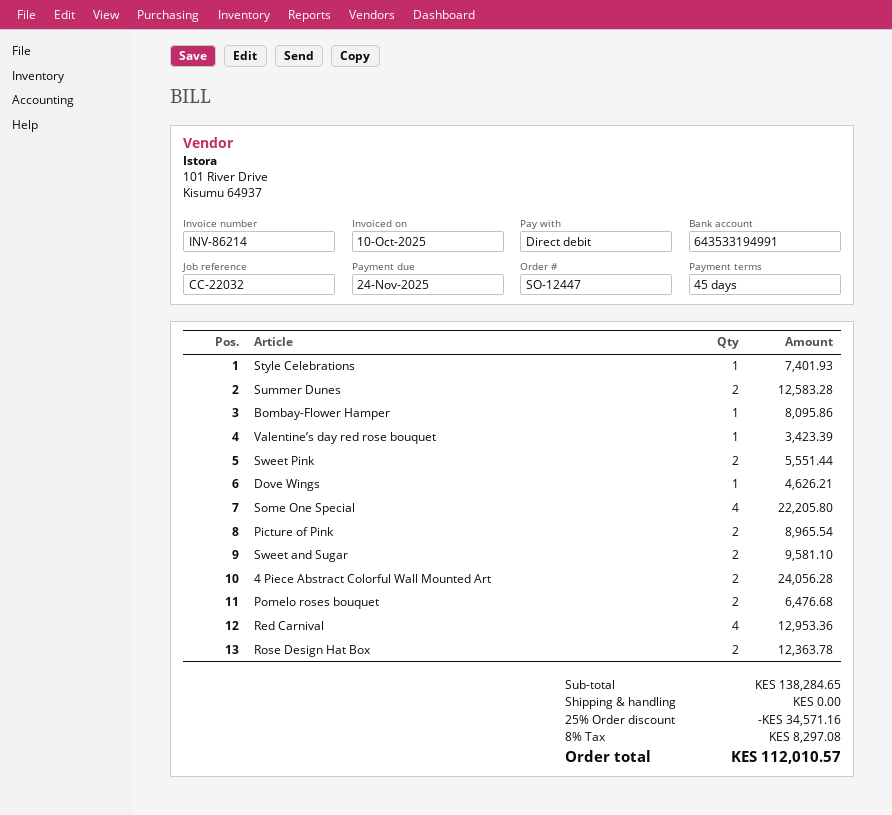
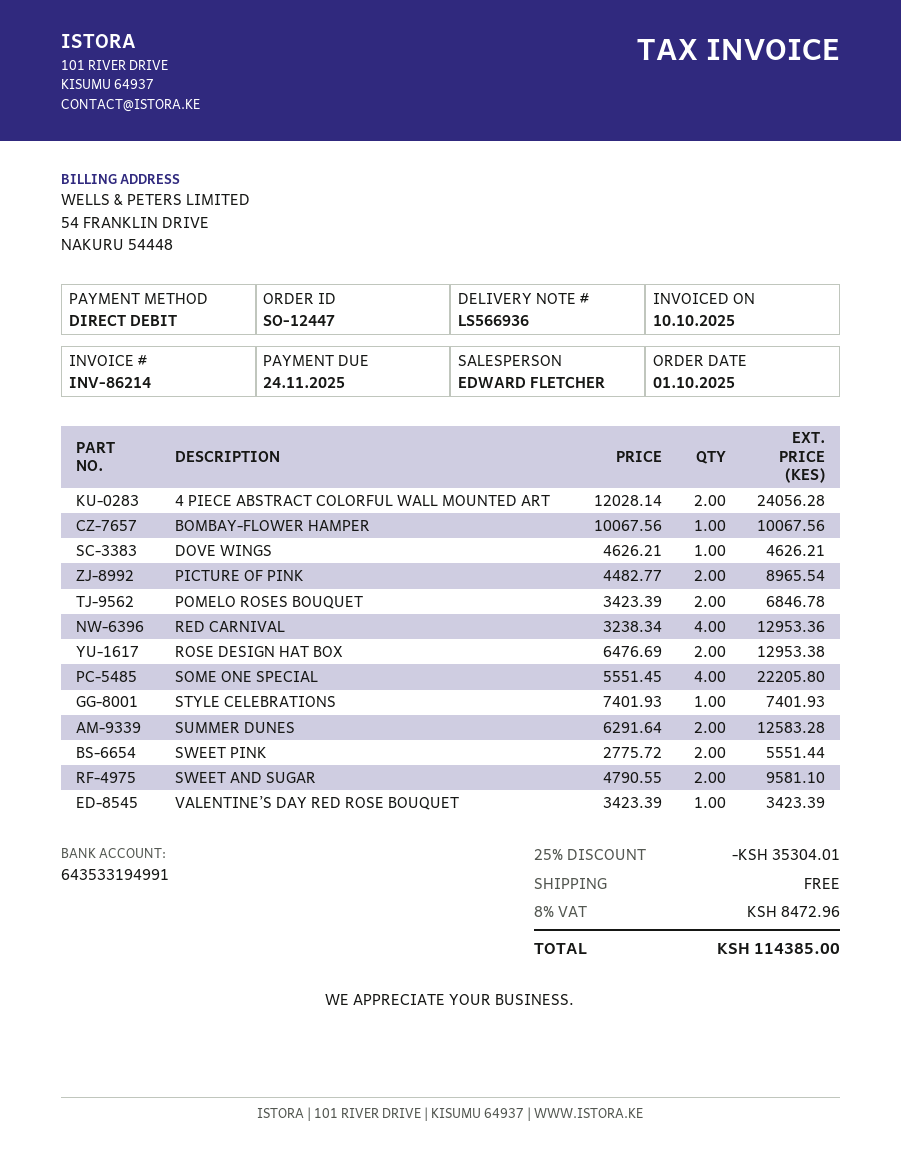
Bombay-Flower Hamper: 1 for 8095.86 -> 1 for 10067.56
Pomelo roses bouquet: 2 for 6476.68 -> 2 for 6846.78
Rose Design Hat Box: 2 for 12363.78 -> 2 for 12953.38
discount: 25% = 34571.16 -> 25% = 35304.01
tax: 8% = 8297.08 -> 8% = 8472.96
total: 112010.57 -> 114385.00

